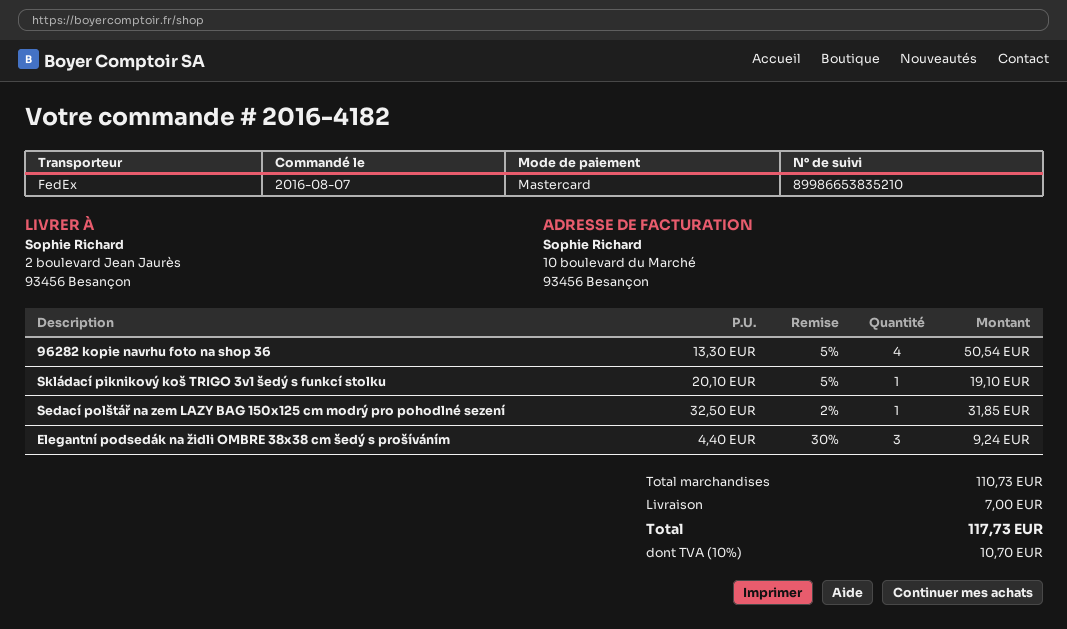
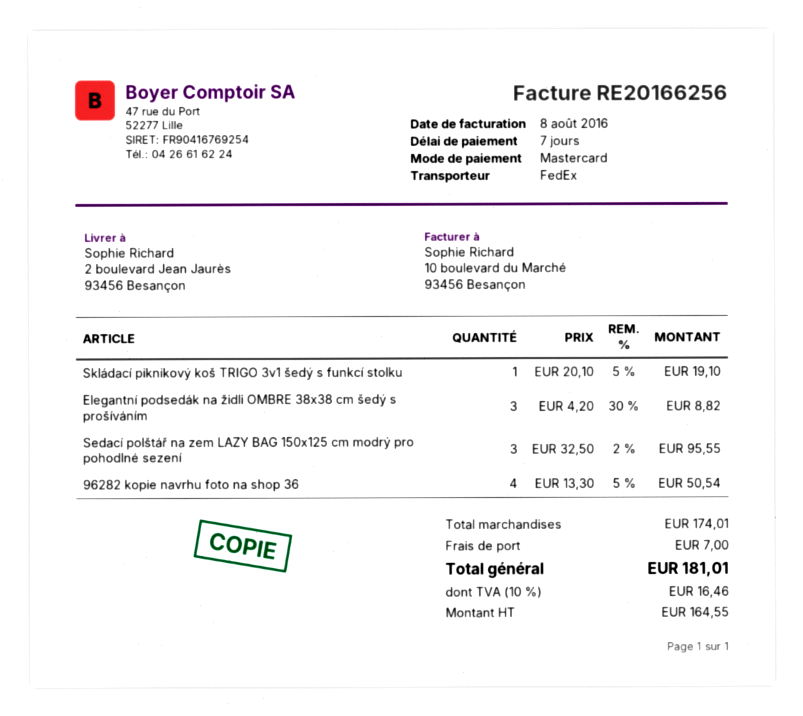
Sedací polštář na zem LAZY BAG 150x125 cm modrý pro pohodlné sezení: 1 x 32.50 - 2% = 31.85 -> 3 x 32.50 - 2% = 95.55
Elegantní podsedák na židli OMBRE 38x38 cm šedý s prošíváním: 3 x 4.40 - 30% = 9.24 -> 3 x 4.20 - 30% = 8.82
subtotal: 110.73 -> 174.01
tax: 10% = 10.70 -> 10% = 16.46
total: 117.73 -> 181.01

